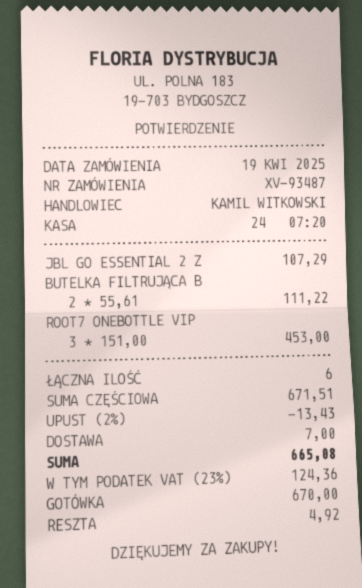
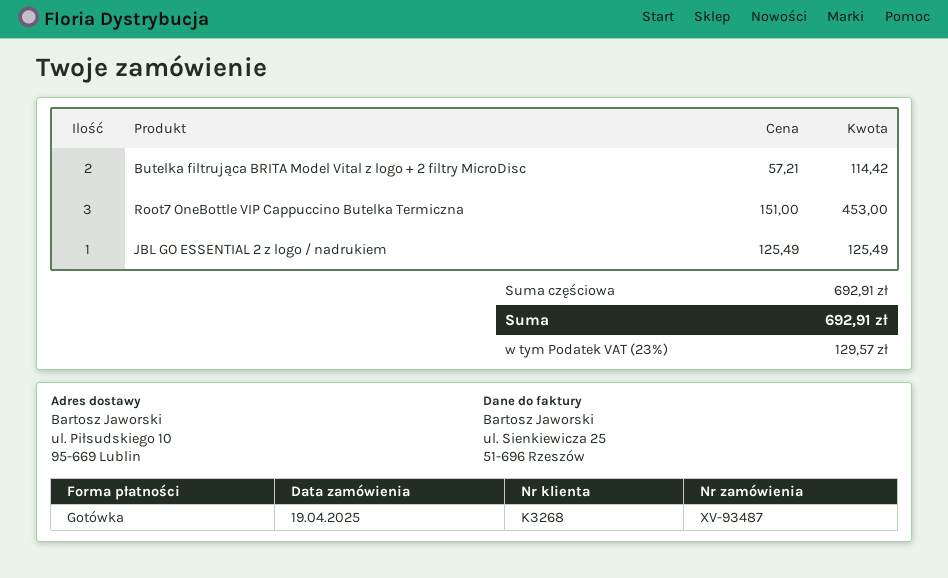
JBL GO ESSENTIAL 2 Z: 1 x 107.29 = 107.29 -> 1 x 125.49 = 125.49
BUTELKA FILTRUJĄCA B: 2 x 55.61 = 111.22 -> 2 x 57.21 = 114.42
subtotal: 671.51 -> 692.91
discount: 2% = 13.43 -> none
shipping: 7.00 -> none
tax: 23% = 124.36 -> 23% = 129.57
total: 665.08 -> 692.91

